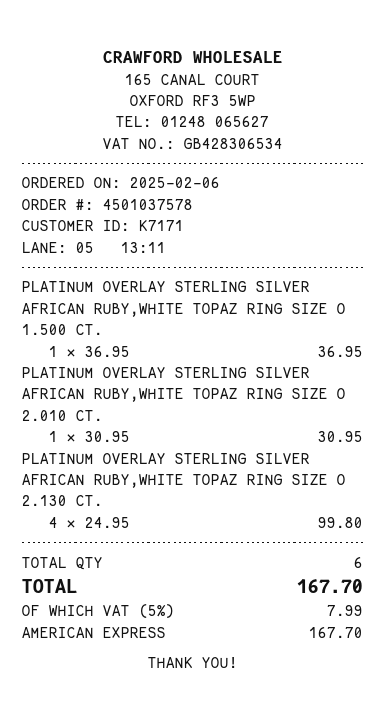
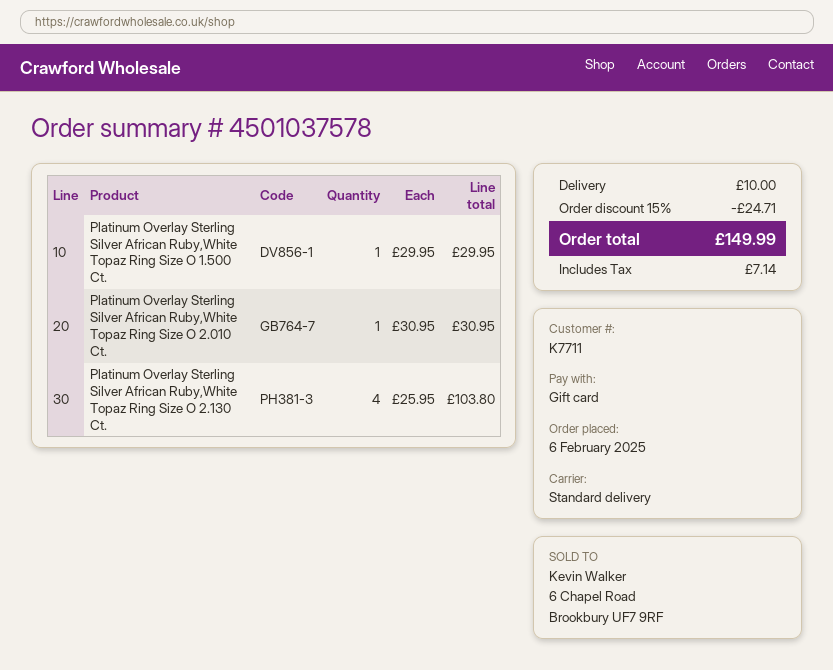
customer number: K7171 -> K7711
payment method: American Express -> gift card
PLATINUM OVERLAY STERLING SILVER AFRICAN RUBY,WHITE TOPAZ RING SIZE O 1.500 CT.: 1 x 36.95 = 36.95 -> 1 x 29.95 = 29.95
PLATINUM OVERLAY STERLING SILVER AFRICAN RUBY,WHITE TOPAZ RING SIZE O 2.130 CT.: 4 x 24.95 = 99.80 -> 4 x 25.95 = 103.80
discount: none -> 15% = 24.71
shipping: none -> 10.00
tax: 7.99 -> 7.14
total: 167.70 -> 149.99

